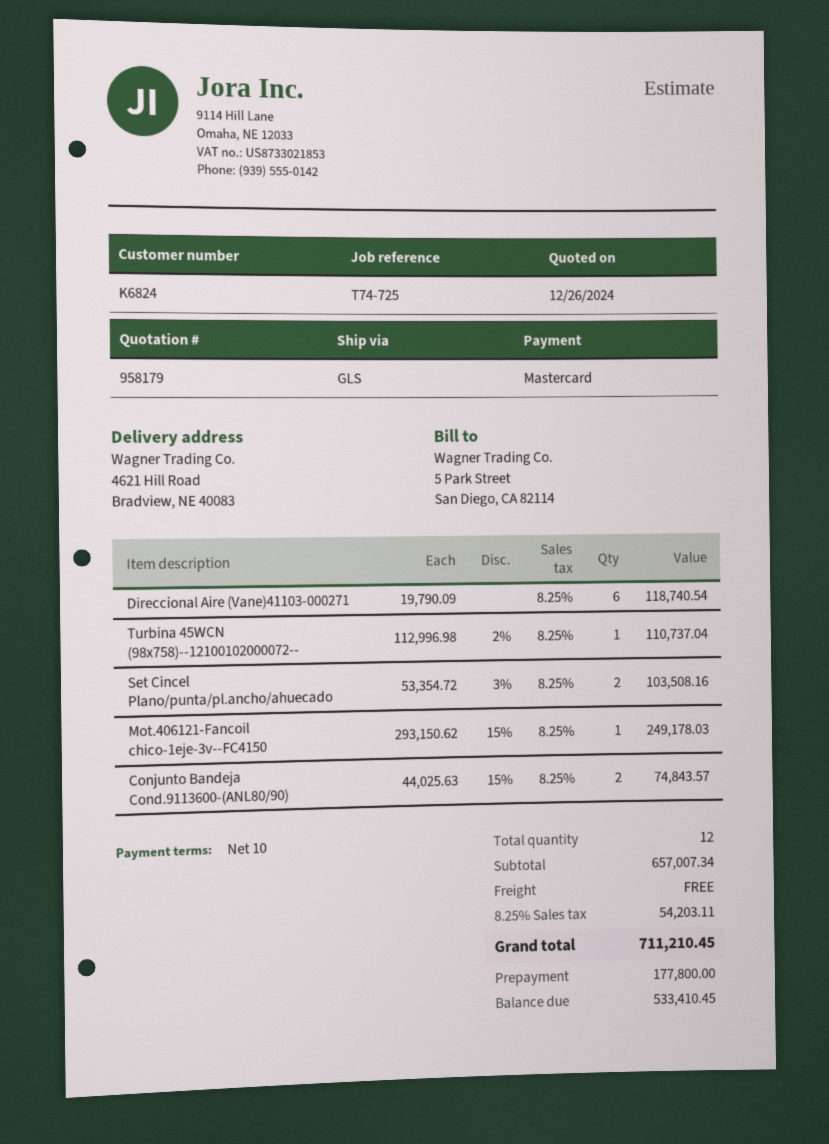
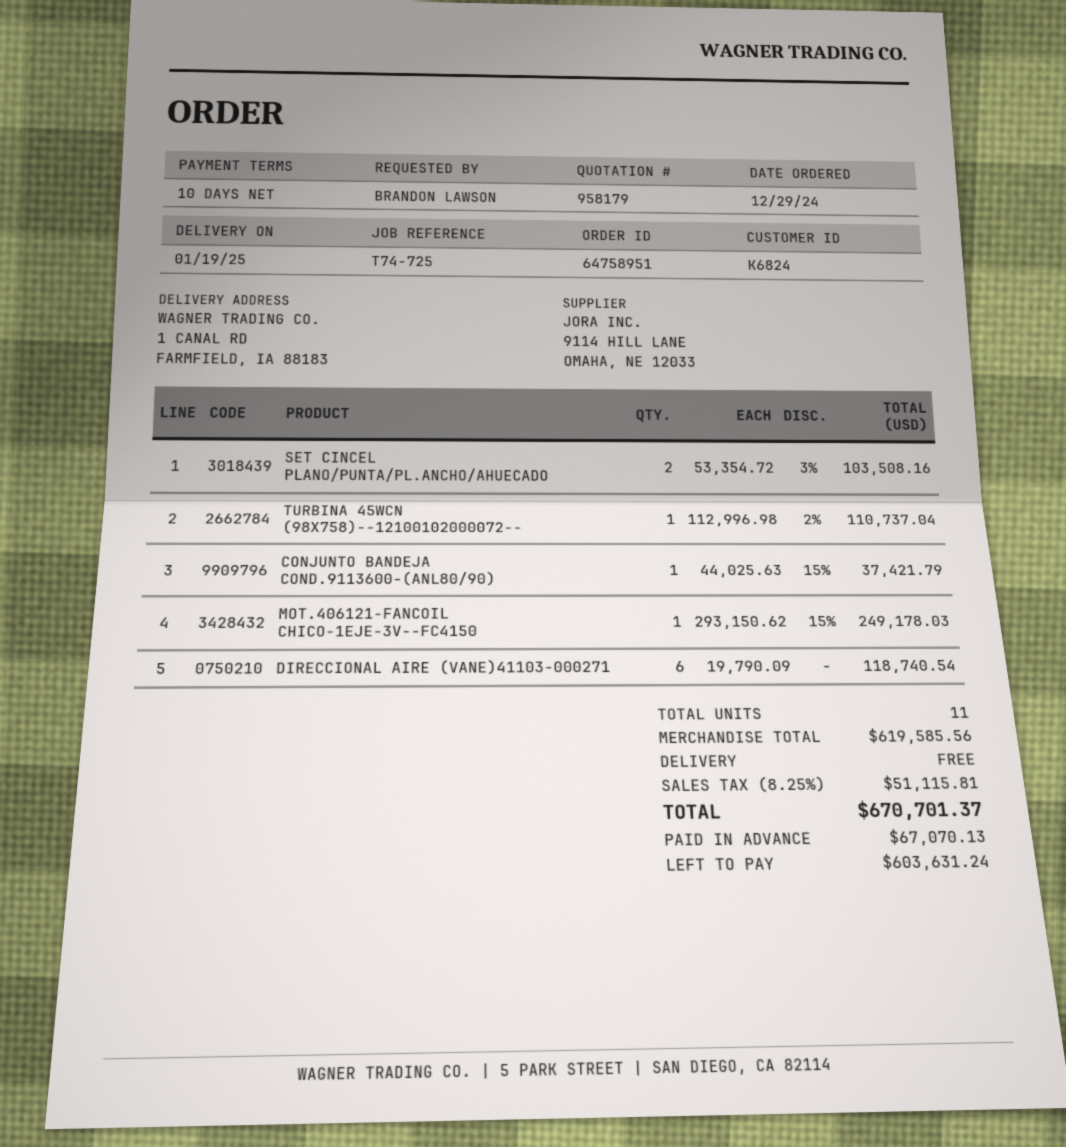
ship to: 4621 Hill Road, Bradview, NE 40083 -> 1 CANAL RD, FARMFIELD, IA 88183
Conjunto Bandeja Cond.9113600-(ANL80/90): 2 x 44025.63 - 15% = 74843.57 -> 1 x 44025.63 - 15% = 37421.79
total quantity: 12 -> 11
subtotal: 657007.34 -> 619585.56
tax: 8.25% = 54203.11 -> 8.25% = 51115.81
total: 711210.45 -> 670701.37
deposit: 177800.00 -> 67070.13
balance: 533410.45 -> 603631.24

